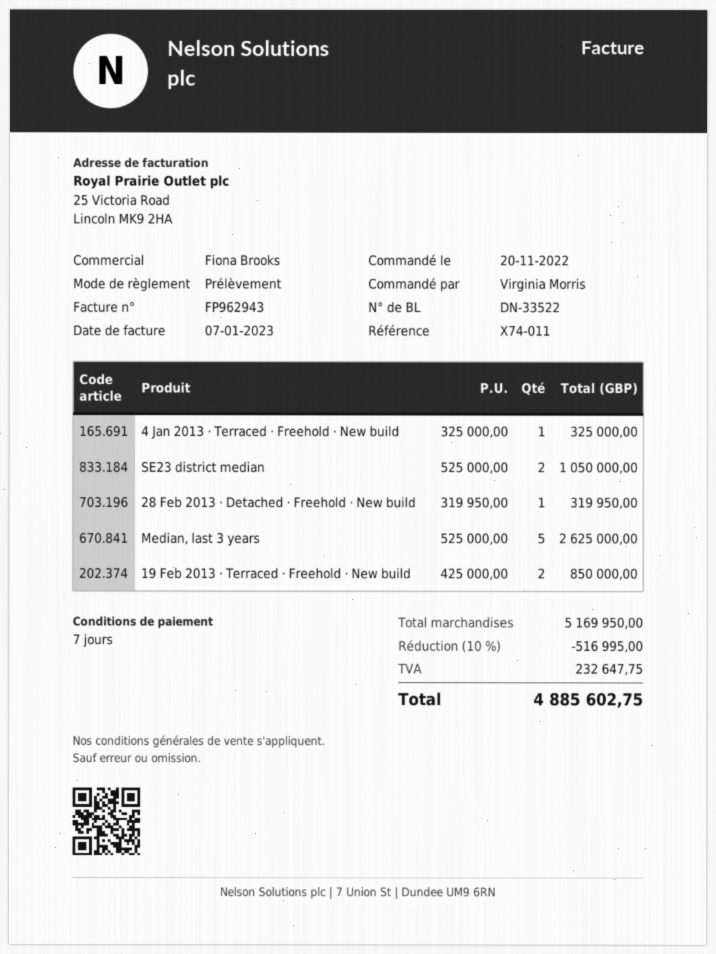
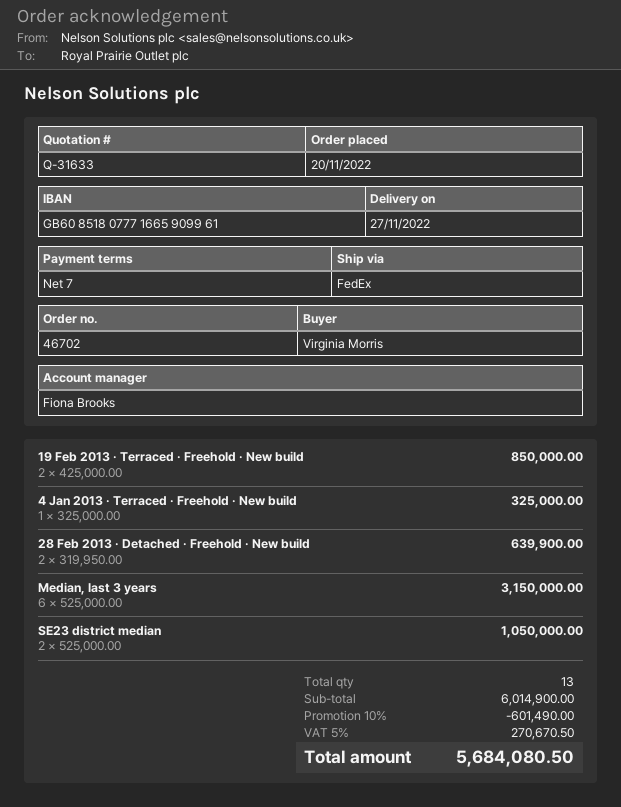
28 Feb 2013 · Detached · Freehold · New build: 1 x 319950.00 = 319950.00 -> 2 x 319950.00 = 639900.00
Median, last 3 years: 5 x 525000.00 = 2625000.00 -> 6 x 525000.00 = 3150000.00
subtotal: 5169950.00 -> 6014900.00
discount: 10% = 516995.00 -> 10% = 601490.00
tax: 232647.75 -> 270670.50
total: 4885602.75 -> 5684080.50

